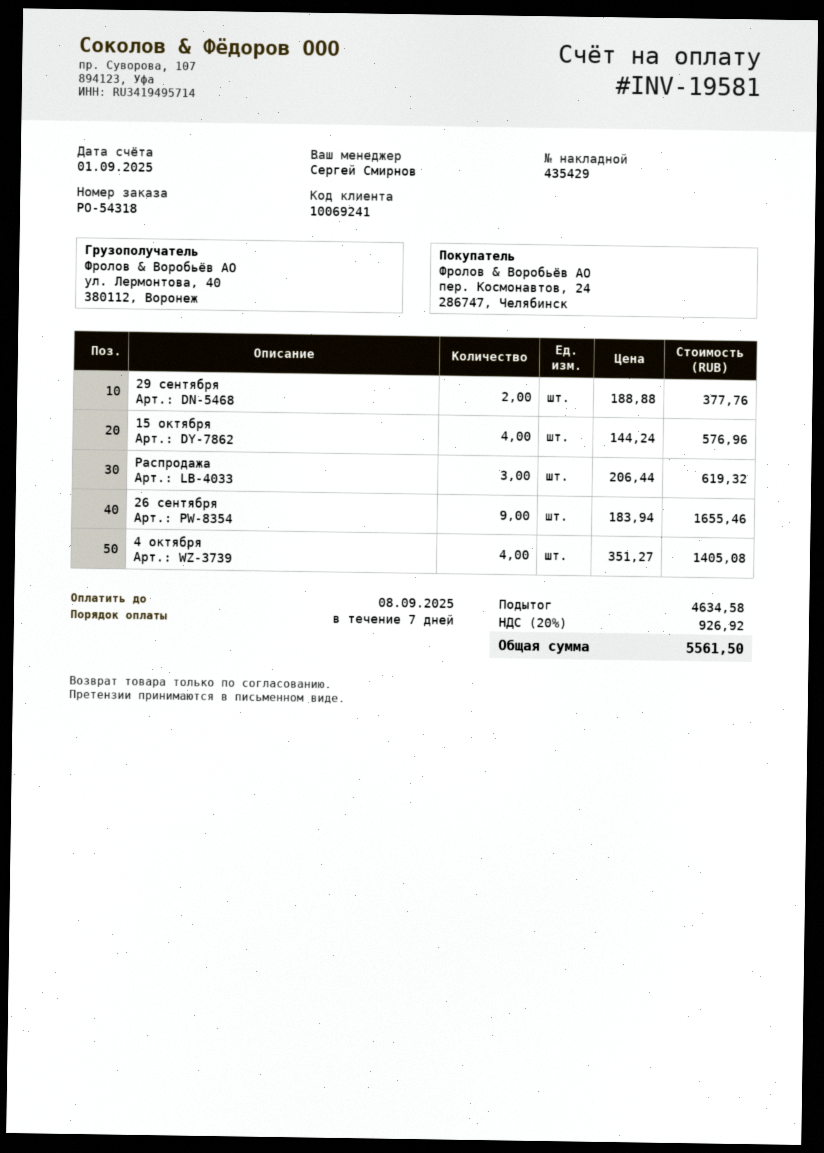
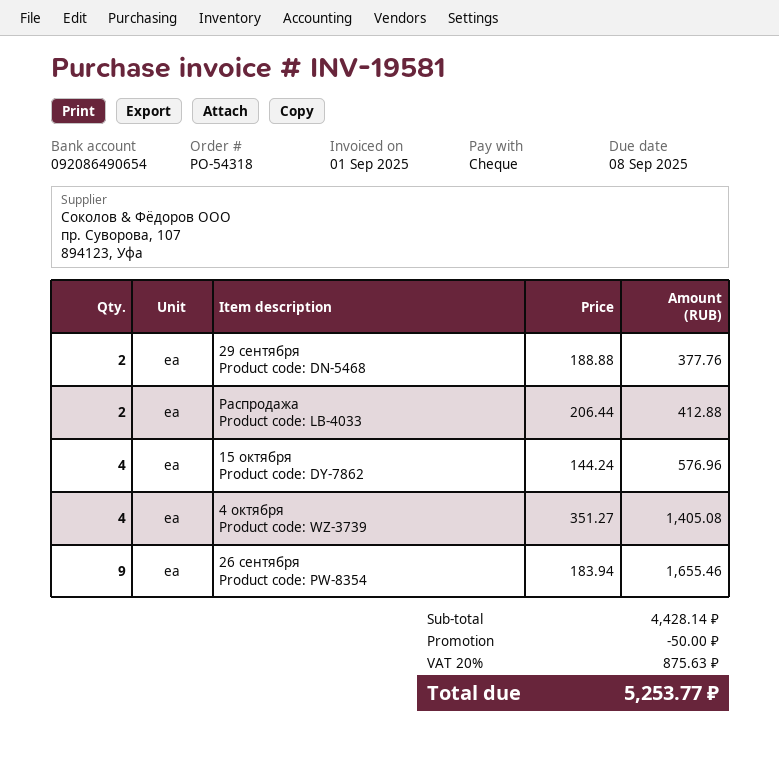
Распродажа: 3 x 206.44 = 619.32 -> 2 x 206.44 = 412.88
subtotal: 4634.58 -> 4428.14
discount: none -> 50.00
tax: 20% = 926.92 -> 20% = 875.63
total: 5561.50 -> 5253.77

